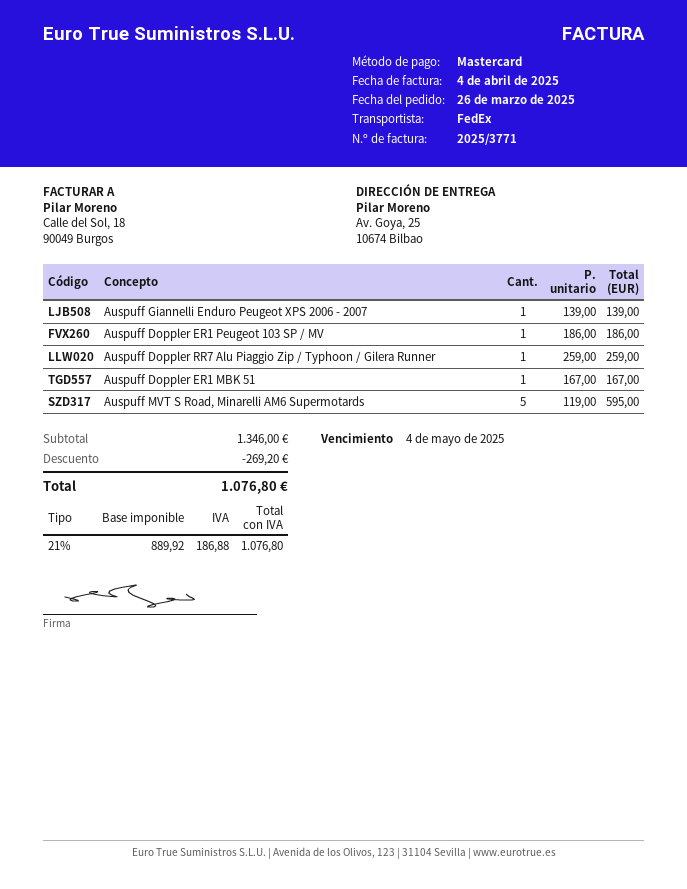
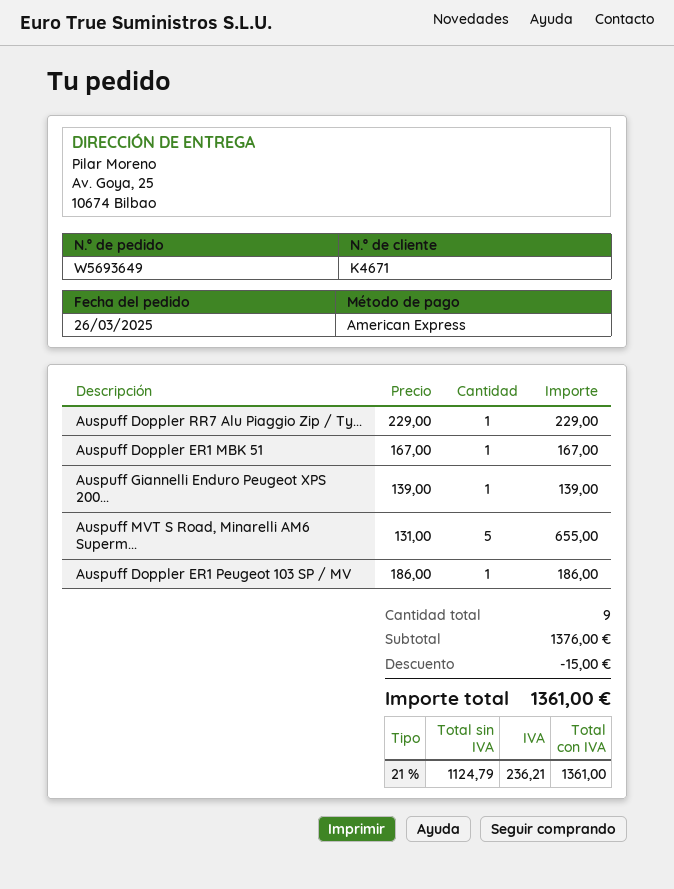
payment method: Mastercard -> American Express
Auspuff Doppler RR7 Alu Piaggio Zip / Typhoon / Gilera Runner: 1 x 259.00 = 259.00 -> 1 x 229.00 = 229.00
Auspuff MVT S Road, Minarelli AM6 Supermotards: 5 x 119.00 = 595.00 -> 5 x 131.00 = 655.00
subtotal: 1346.00 -> 1376.00
discount: 269.20 -> 15.00
net: 889.92 -> 1124.79
tax: 21% = 186.88 -> 21% = 236.21
total: 1076.80 -> 1361.00

